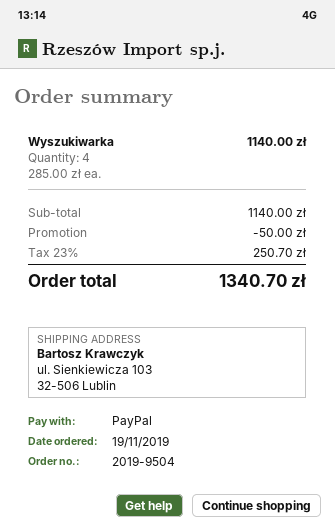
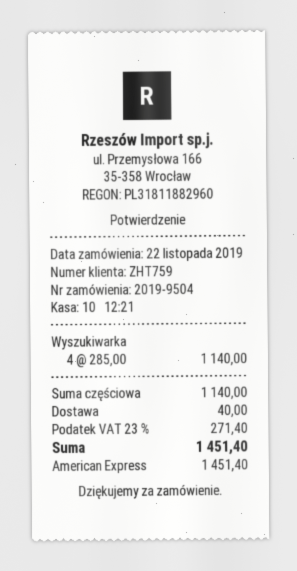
order date: 2019-11-19 -> 2019-11-22
payment method: PayPal -> American Express
discount: 50.00 -> none
shipping: none -> 40.00
tax: 23% = 250.70 -> 23% = 271.40
total: 1340.70 -> 1451.40

